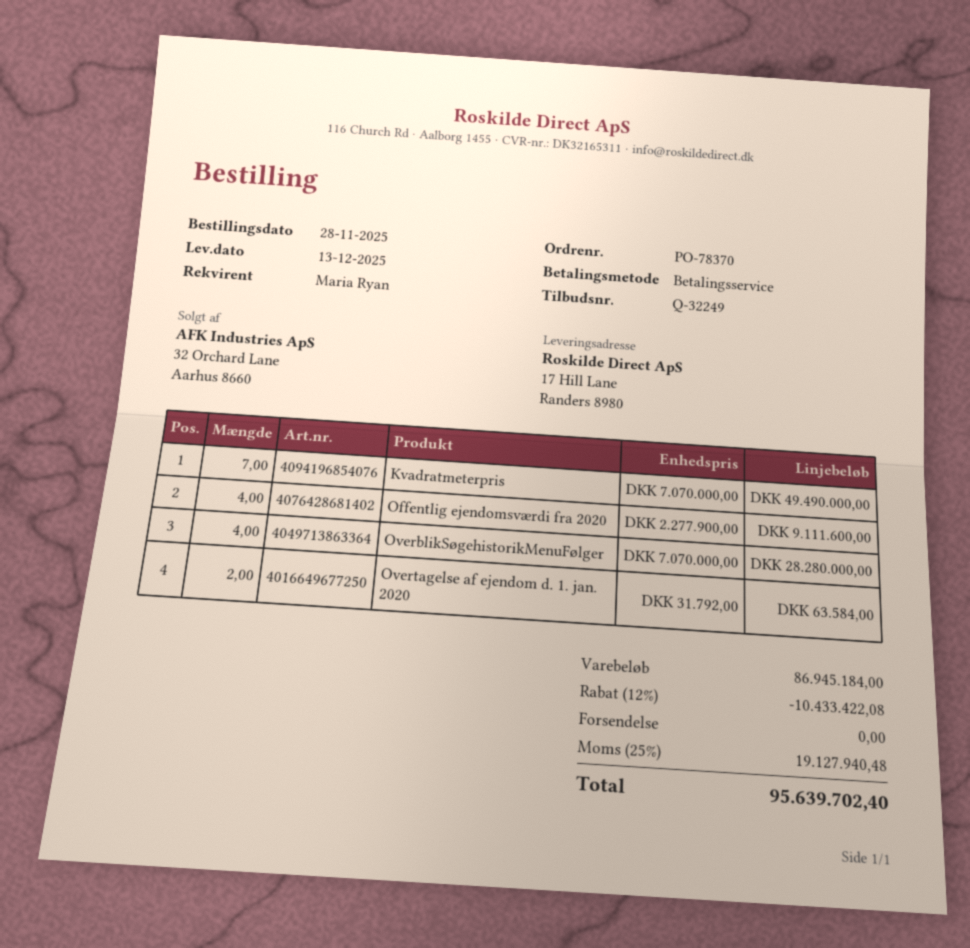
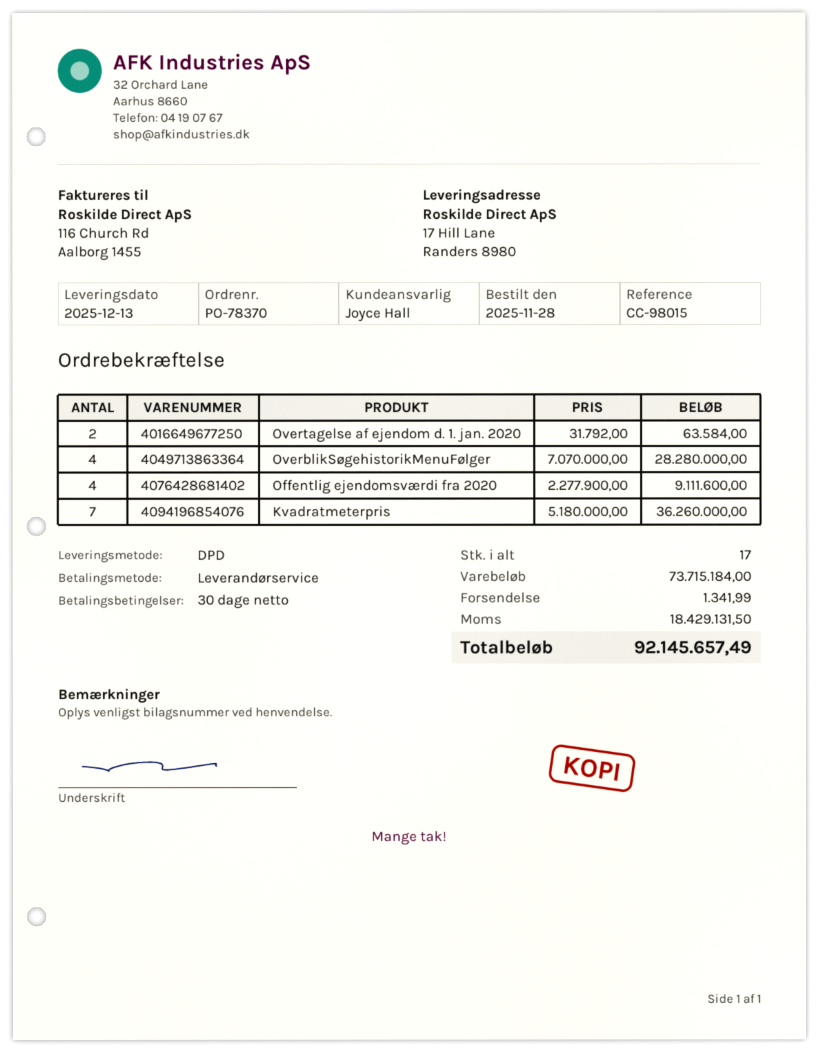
Kvadratmeterpris: 7 x 7070000.00 = 49490000.00 -> 7 x 5180000.00 = 36260000.00
subtotal: 86945184.00 -> 73715184.00
discount: 12% = 10433422.08 -> none
shipping: 0.00 -> 1341.99
tax: 19127940.48 -> 18429131.50
total: 95639702.40 -> 92145657.49

